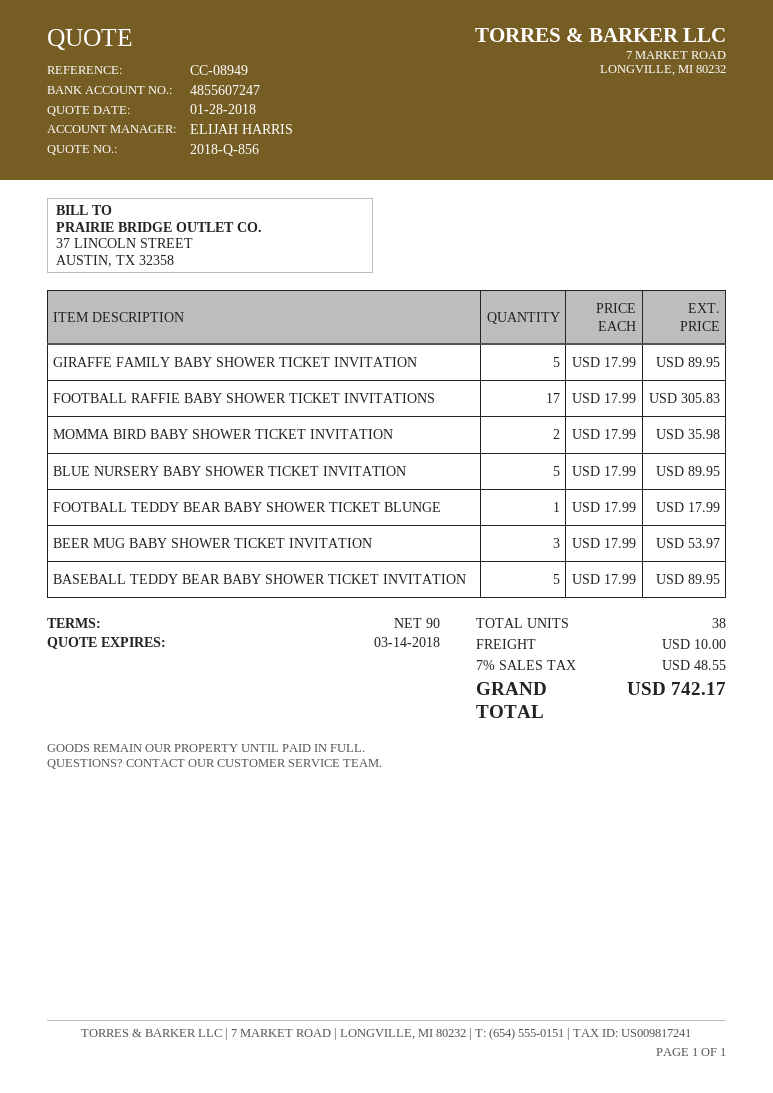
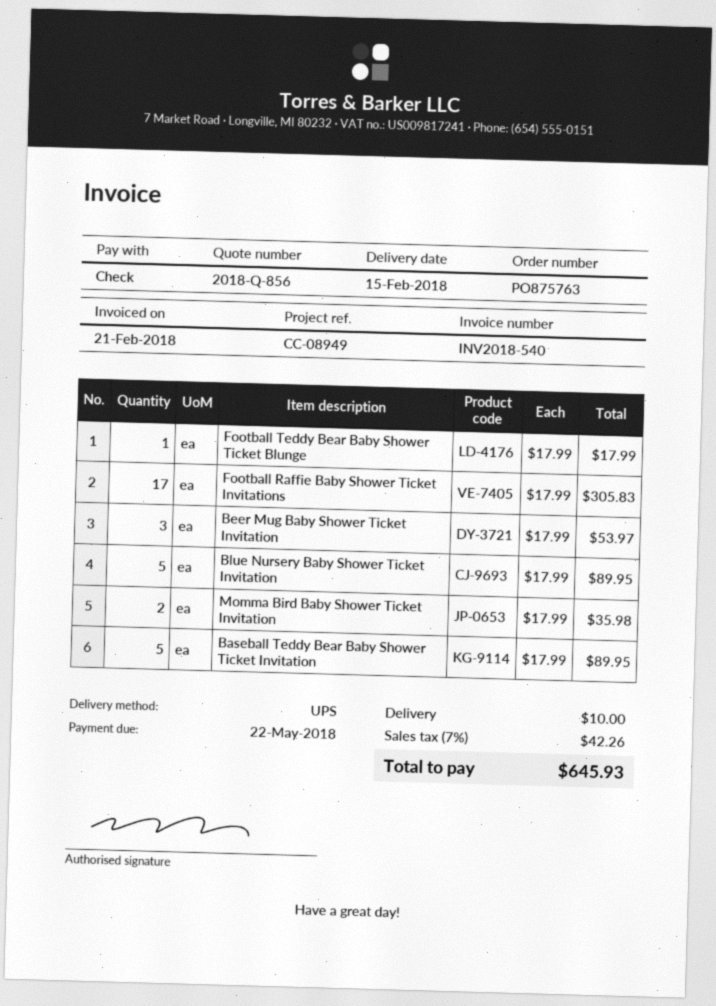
GIRAFFE FAMILY BABY SHOWER TICKET INVITATION: 5 x 17.99 = 89.95 -> none
tax: 7% = 48.55 -> 7% = 42.26
total: 742.17 -> 645.93

